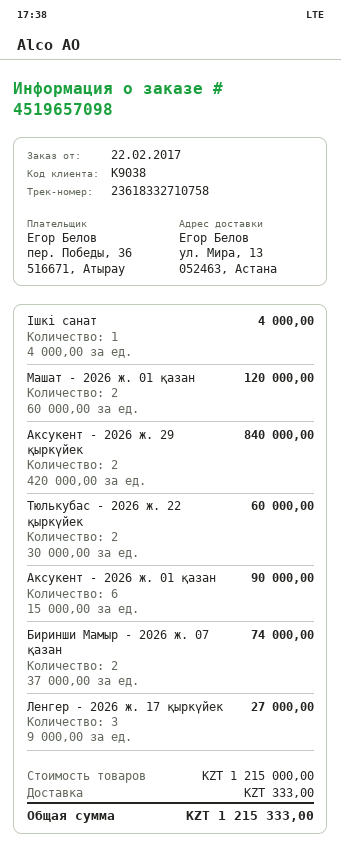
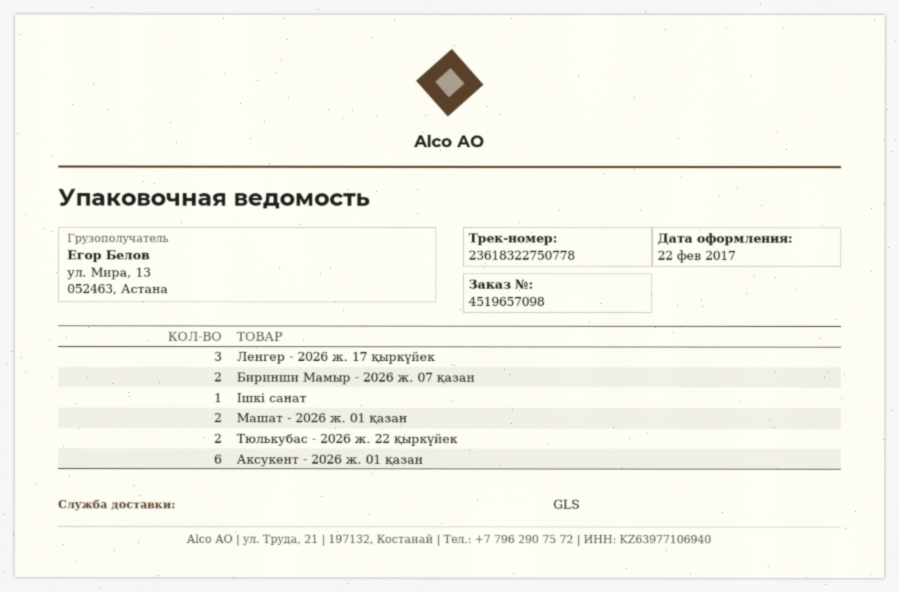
tracking number: 23618332710758 -> 23618322750778
Аксукент - 2026 ж. 29 қыркүйек: 2 -> none

